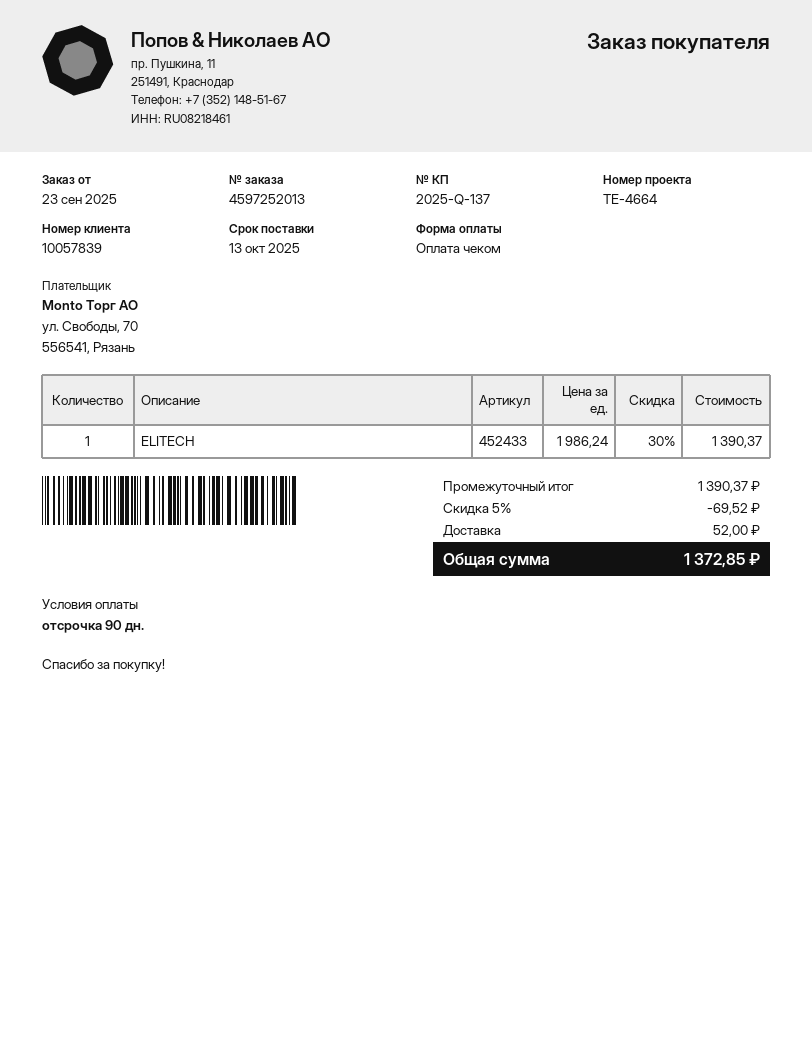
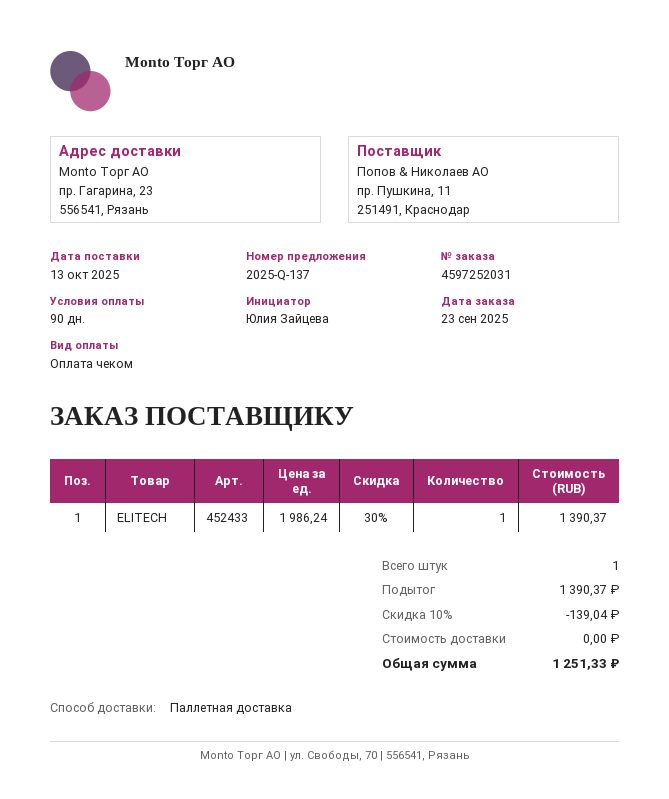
order number: 4597252013 -> 4597252031
discount: 5% = 69.52 -> 10% = 139.04
shipping: 52.00 -> 0.00
total: 1372.85 -> 1251.33

